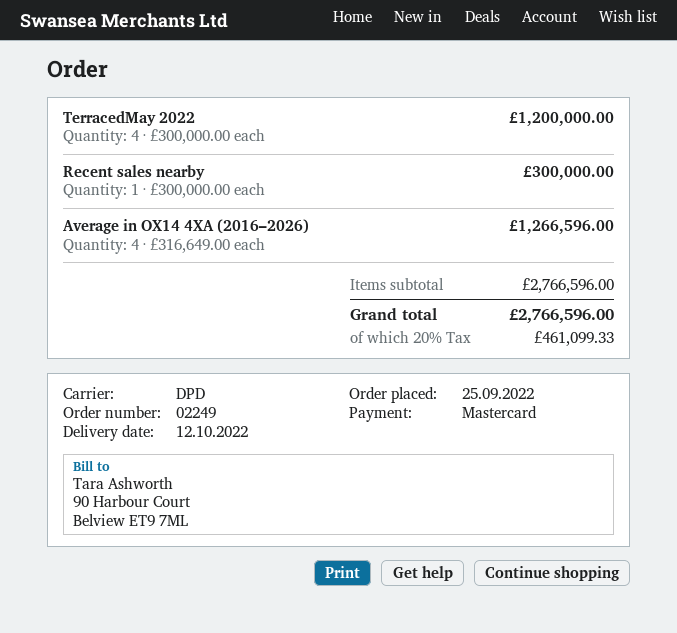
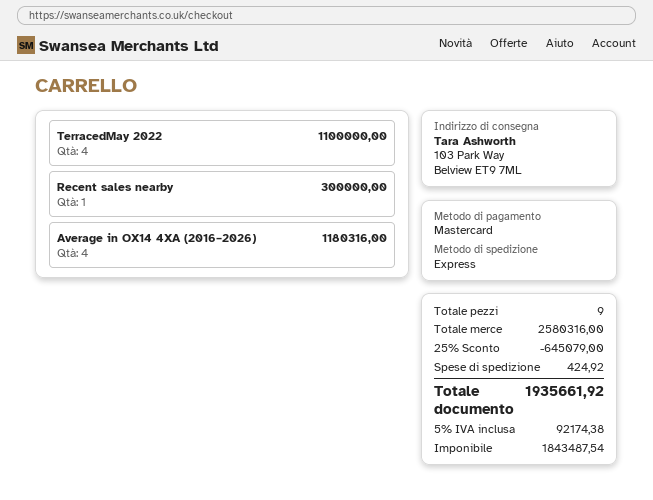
shipping method: DPD -> express
TerracedMay 2022: 4 for 1200000.00 -> 4 for 1100000.00
Average in OX14 4XA (2016–2026): 4 for 1266596.00 -> 4 for 1180316.00
subtotal: 2766596.00 -> 2580316.00
discount: none -> 25% = 645079.00
shipping: none -> 424.92
tax: 20% = 461099.33 -> 5% = 92174.38
total: 2766596.00 -> 1935661.92

